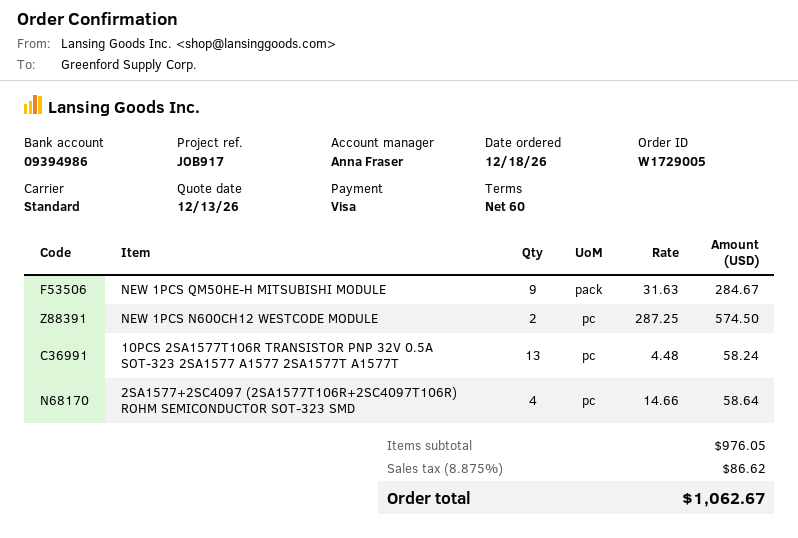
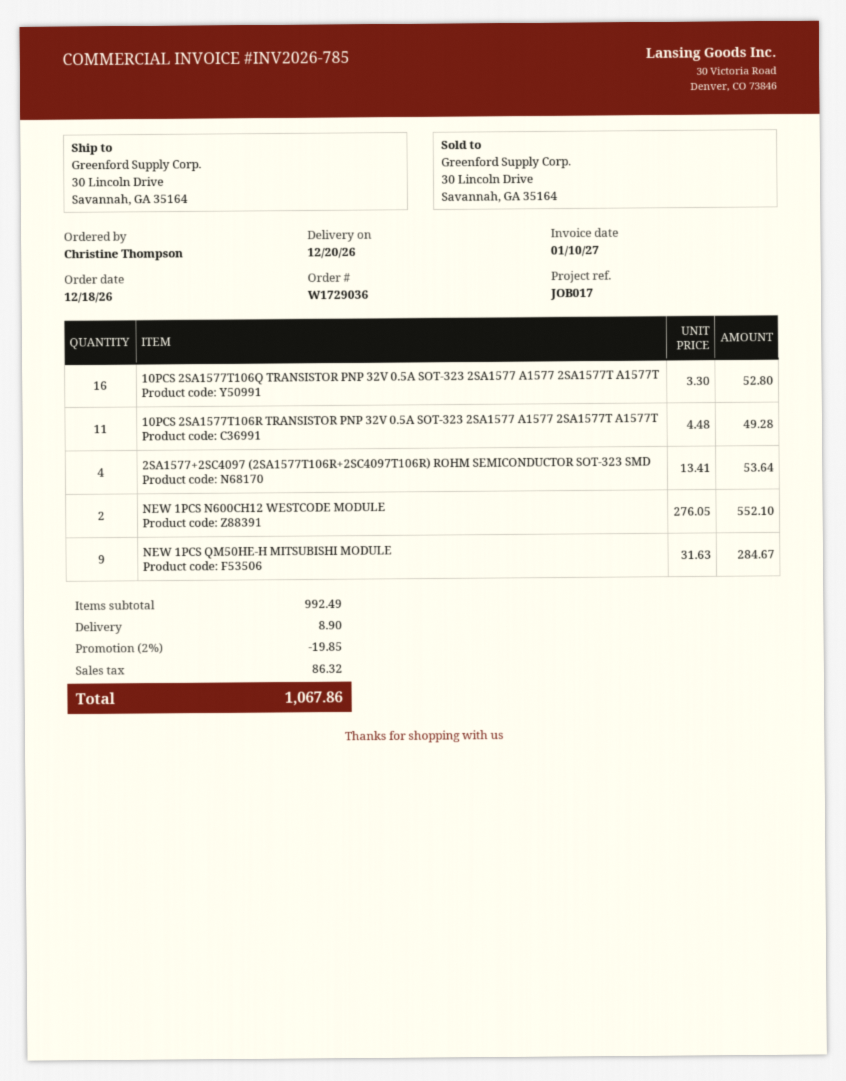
order number: W1729005 -> W1729036
reference: JOB917 -> JOB017
NEW 1PCS N600CH12 WESTCODE MODULE: 2 x 287.25 = 574.50 -> 2 x 276.05 = 552.10
10PCS 2SA1577T106R TRANSISTOR PNP 32V 0.5A SOT-323 2SA1577 A1577 2SA1577T A1577T: 13 x 4.48 = 58.24 -> 11 x 4.48 = 49.28
2SA1577+2SC4097 (2SA1577T106R+2SC4097T106R) ROHM SEMICONDUCTOR SOT-323 SMD: 4 x 14.66 = 58.64 -> 4 x 13.41 = 53.64
10PCS 2SA1577T106Q TRANSISTOR PNP 32V 0.5A SOT-323 2SA1577 A1577 2SA1577T A1577T: none -> 16 x 3.30 = 52.80
subtotal: 976.05 -> 992.49
discount: none -> 2% = 19.85
shipping: none -> 8.90
tax: 86.62 -> 86.32
total: 1062.67 -> 1067.86

